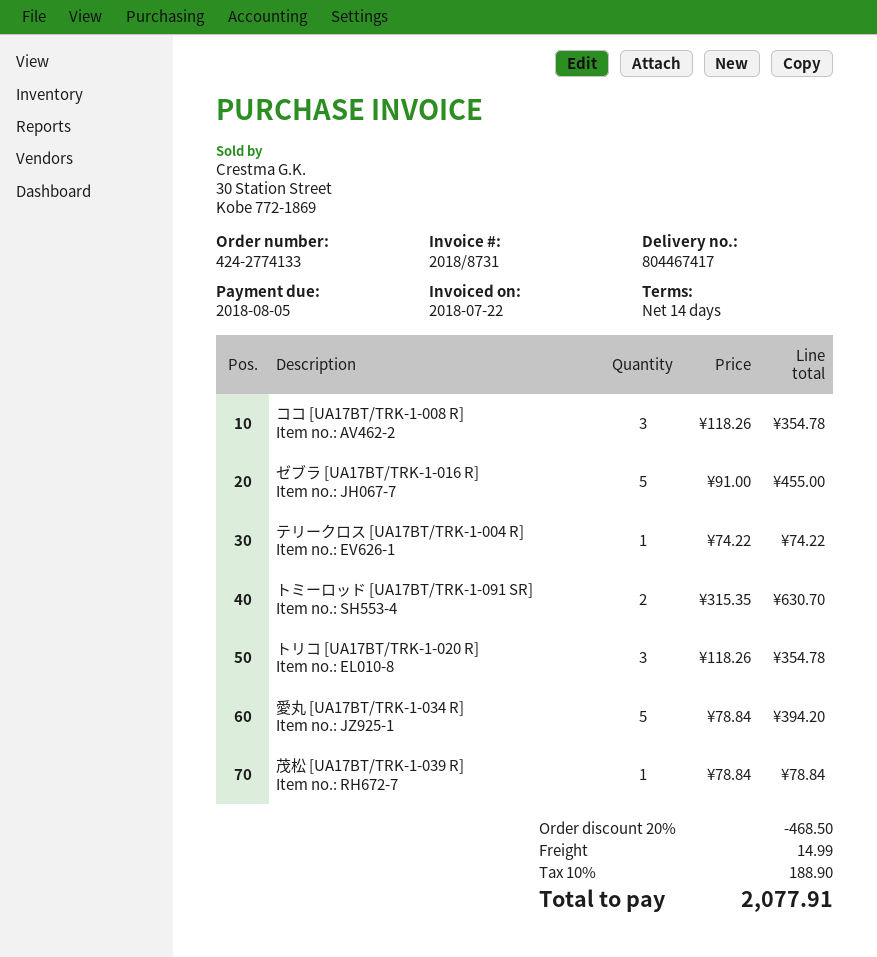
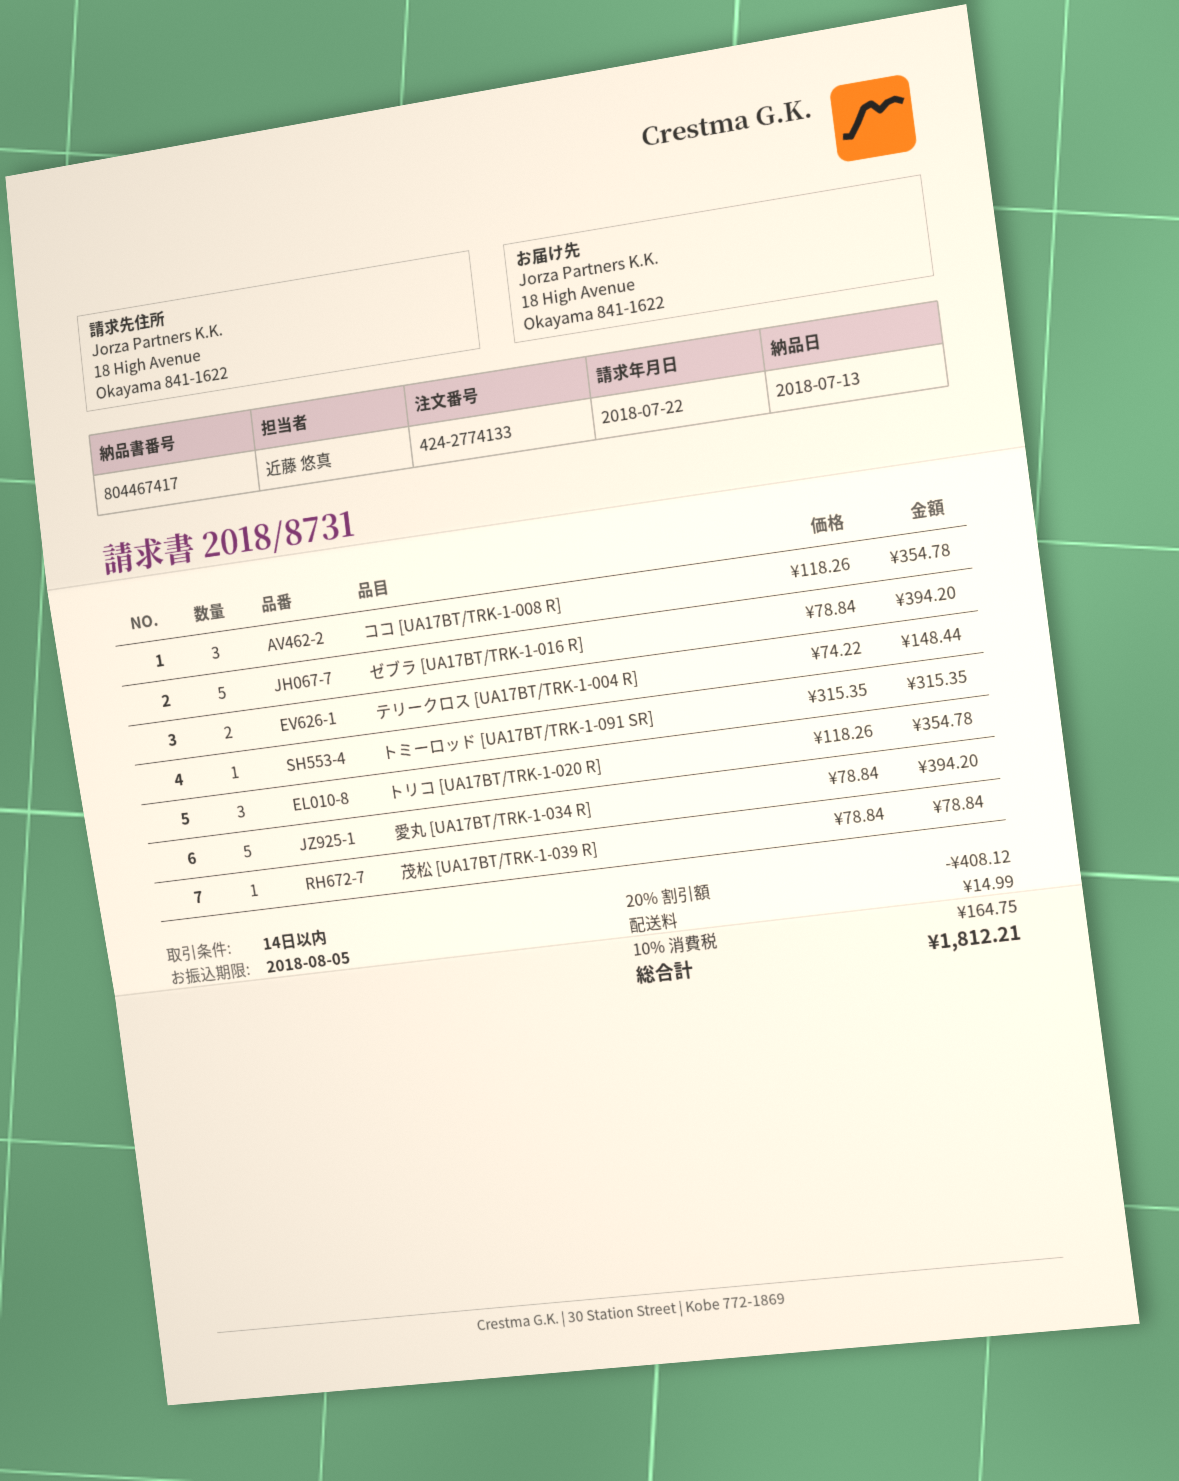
ゼブラ [UA17BT/TRK-1-016 R]: 5 x 91.00 = 455.00 -> 5 x 78.84 = 394.20
テリークロス [UA17BT/TRK-1-004 R]: 1 x 74.22 = 74.22 -> 2 x 74.22 = 148.44
トミーロッド [UA17BT/TRK-1-091 SR]: 2 x 315.35 = 630.70 -> 1 x 315.35 = 315.35
discount: 20% = 468.50 -> 20% = 408.12
tax: 10% = 188.90 -> 10% = 164.75
total: 2077.91 -> 1812.21

